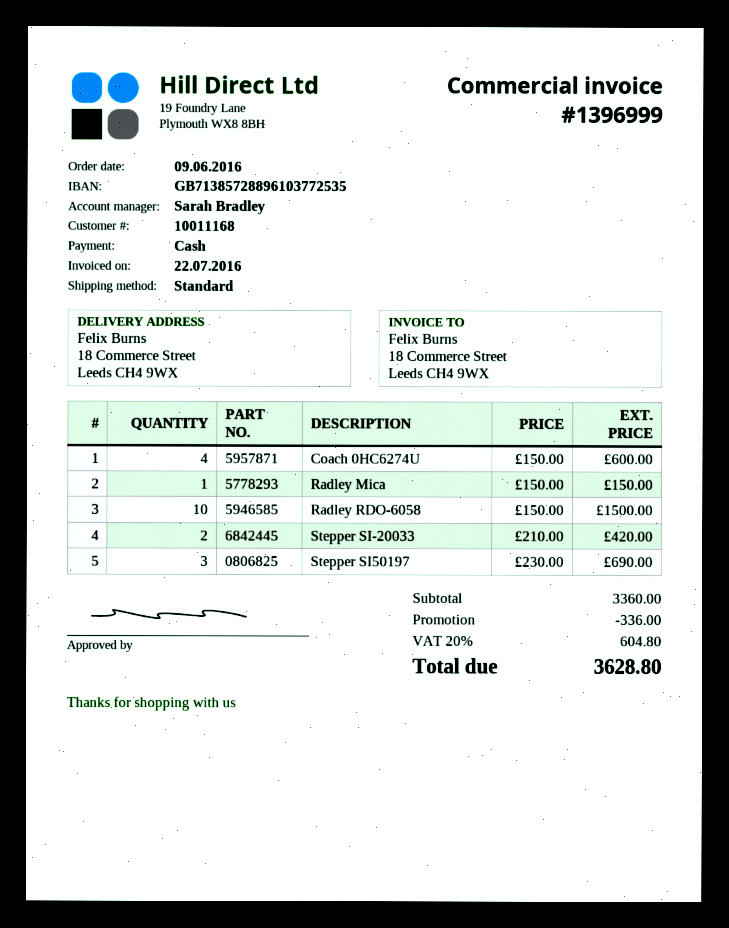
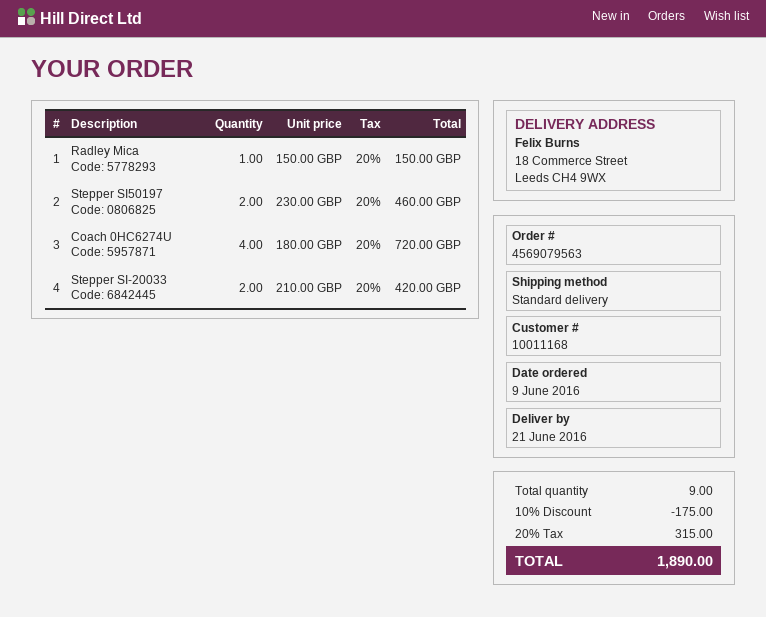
Coach 0HC6274U: 4 x 150.00 = 600.00 -> 4 x 180.00 = 720.00
Radley RDO-6058: 10 x 150.00 = 1500.00 -> none
Stepper SI50197: 3 x 230.00 = 690.00 -> 2 x 230.00 = 460.00
discount: 336.00 -> 175.00
tax: 20% = 604.80 -> 20% = 315.00
total: 3628.80 -> 1890.00

